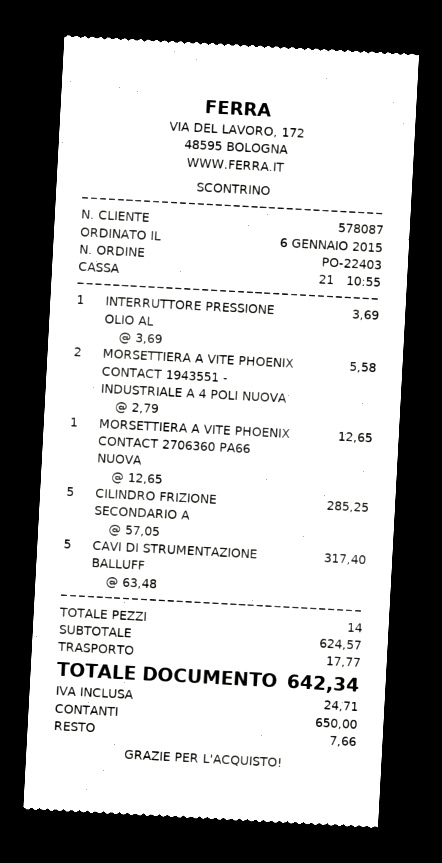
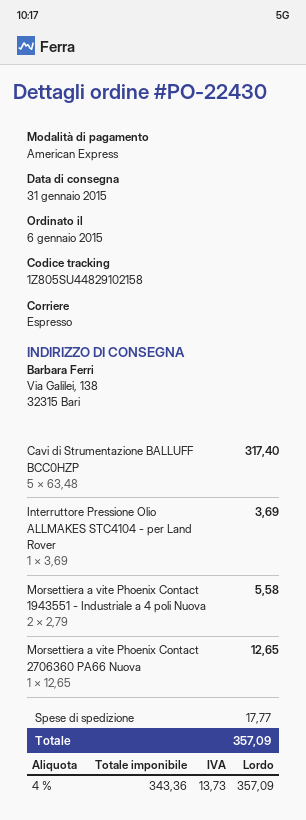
order number: PO-22403 -> PO-22430
payment method: cash -> American Express
CILINDRO FRIZIONE SECONDARIO A: 5 x 57.05 = 285.25 -> none
tax: 24.71 -> 13.73
total: 642.34 -> 357.09

